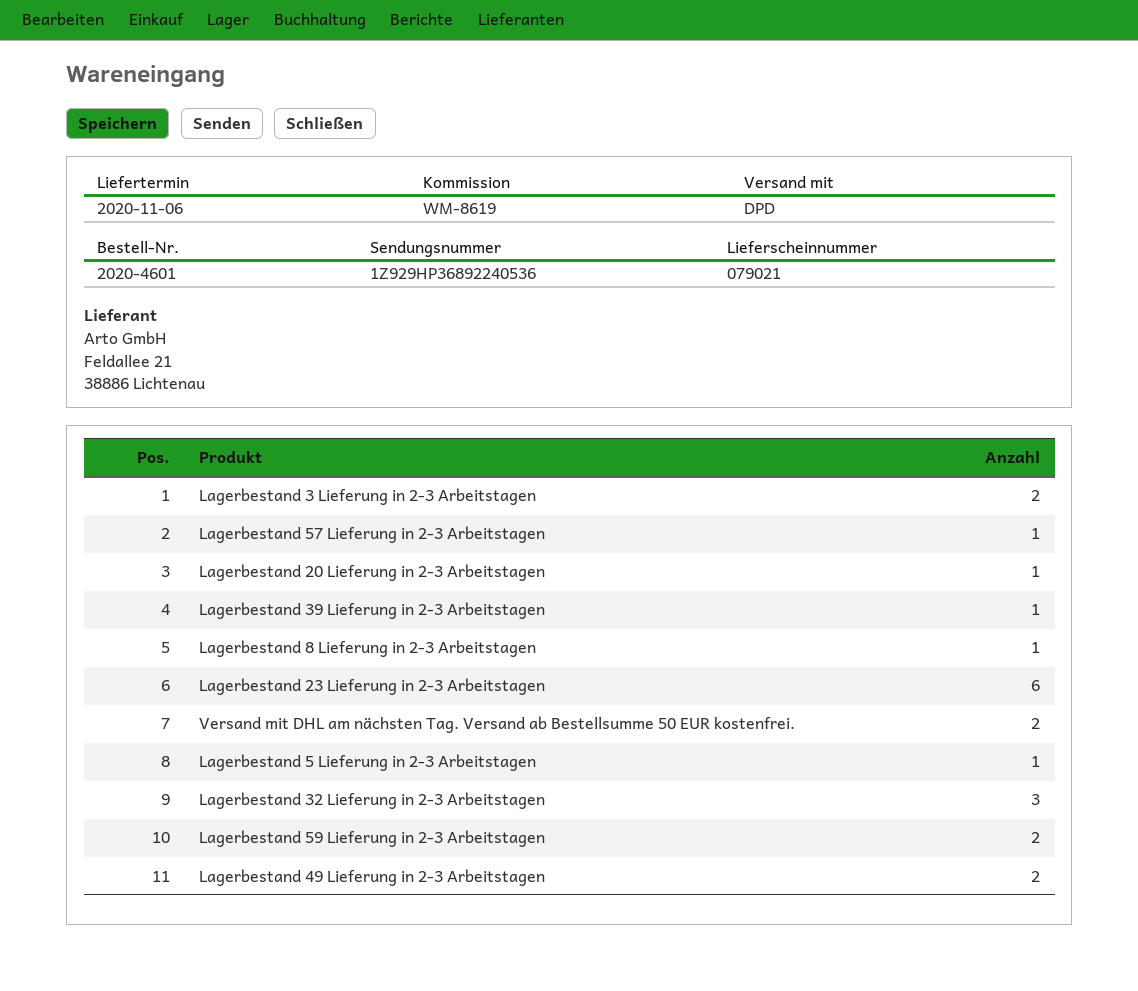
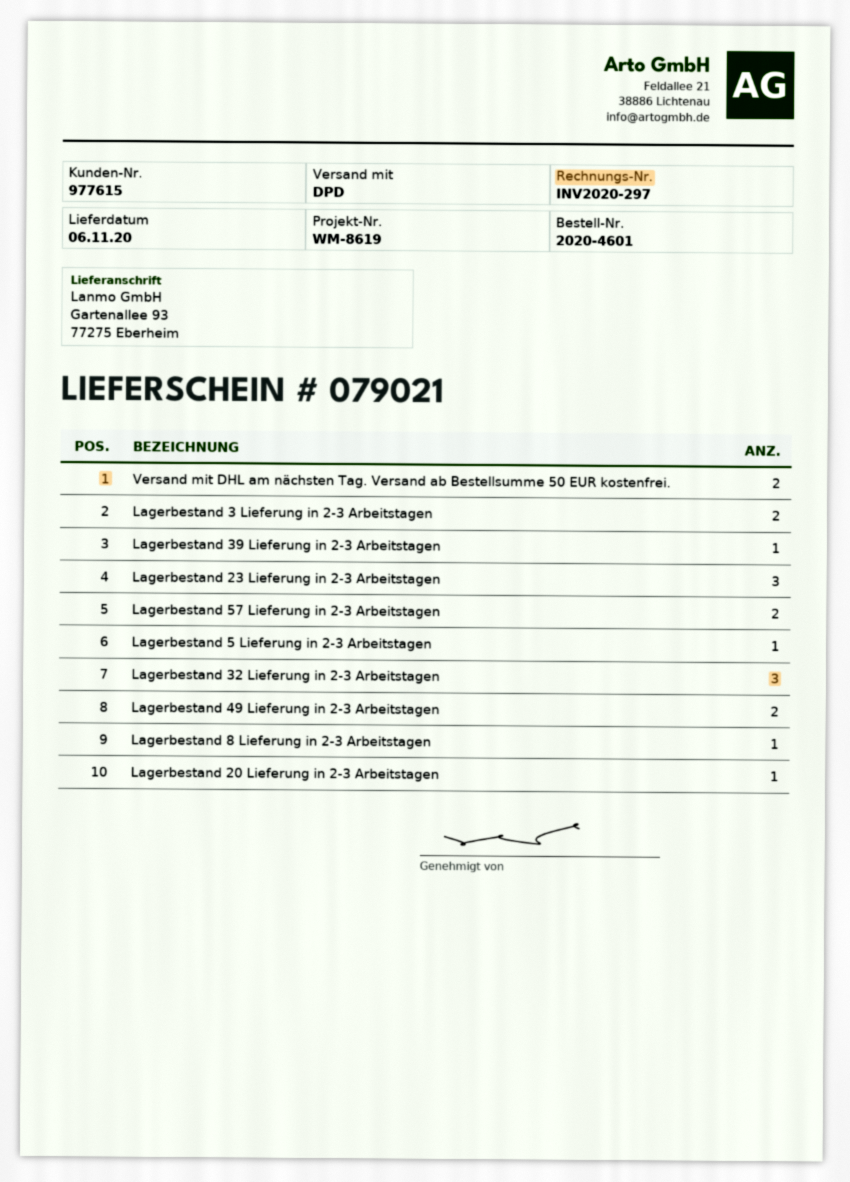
Lagerbestand 57 Lieferung in 2-3 Arbeitstagen: 1 -> 2
Lagerbestand 23 Lieferung in 2-3 Arbeitstagen: 6 -> 3
Lagerbestand 59 Lieferung in 2-3 Arbeitstagen: 2 -> none

